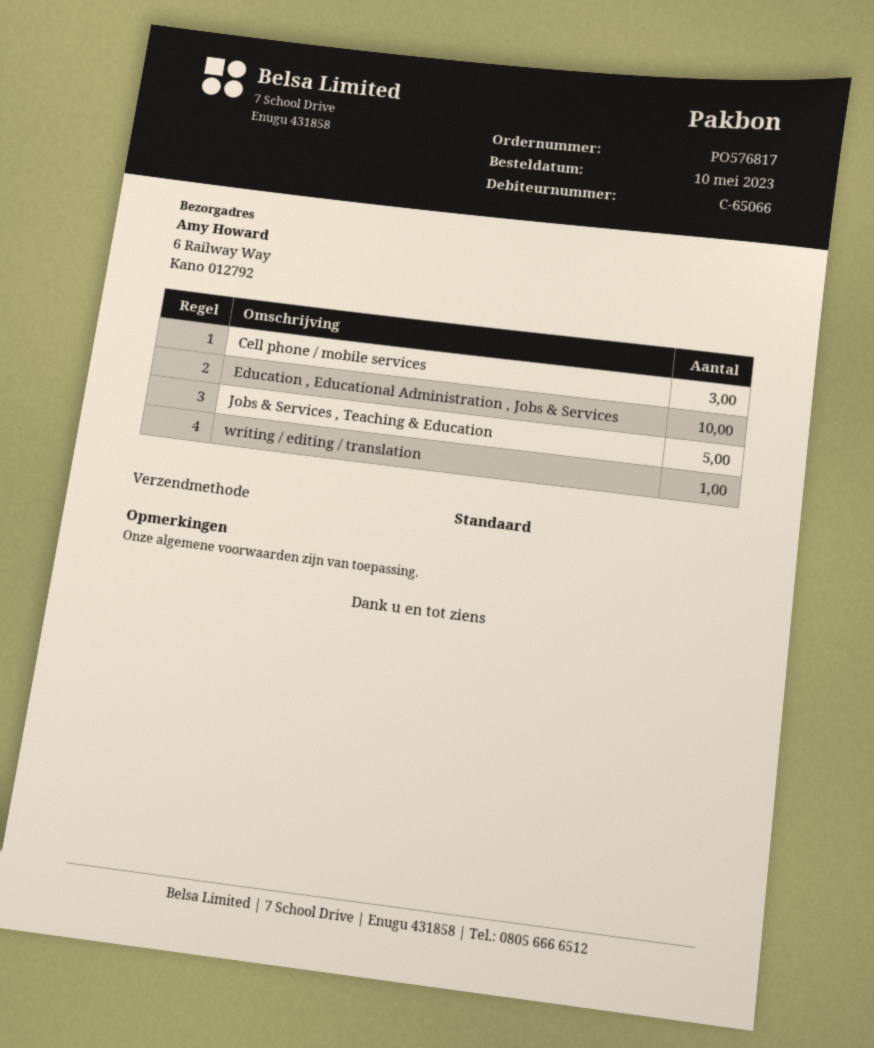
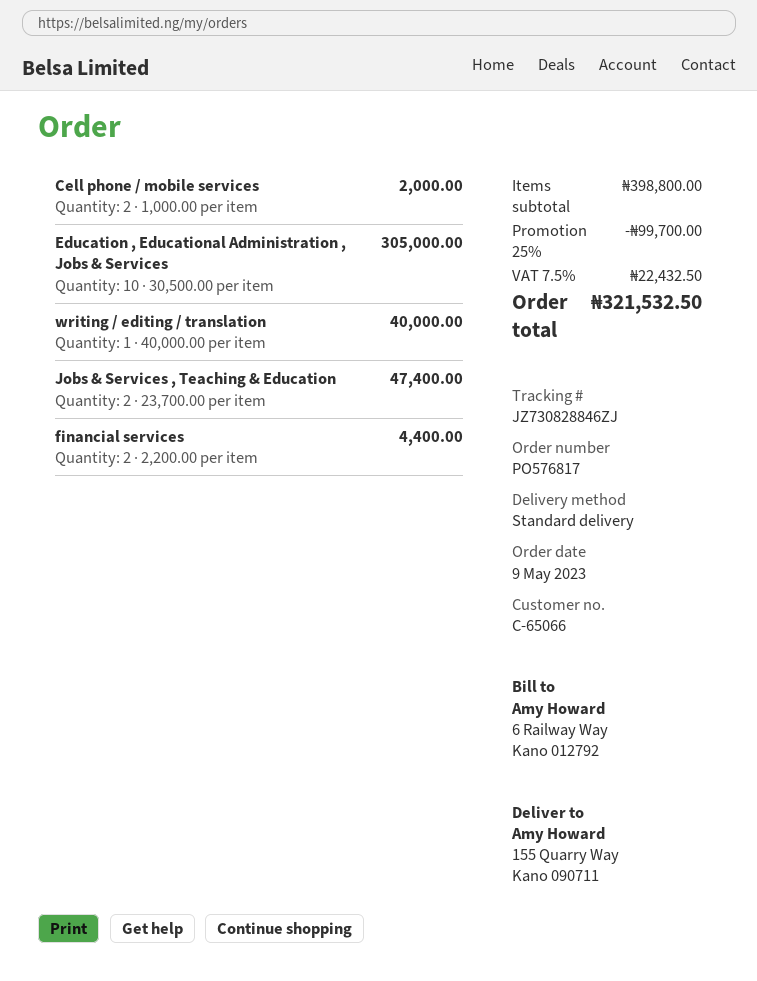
order date: 2023-05-10 -> 2023-05-09
ship to: 6 Railway Way, Kano 012792 -> 155 Quarry Way, Kano 090711
Cell phone / mobile services: 3 -> 2
Jobs & Services , Teaching & Education: 5 -> 2
financial services: none -> 2

